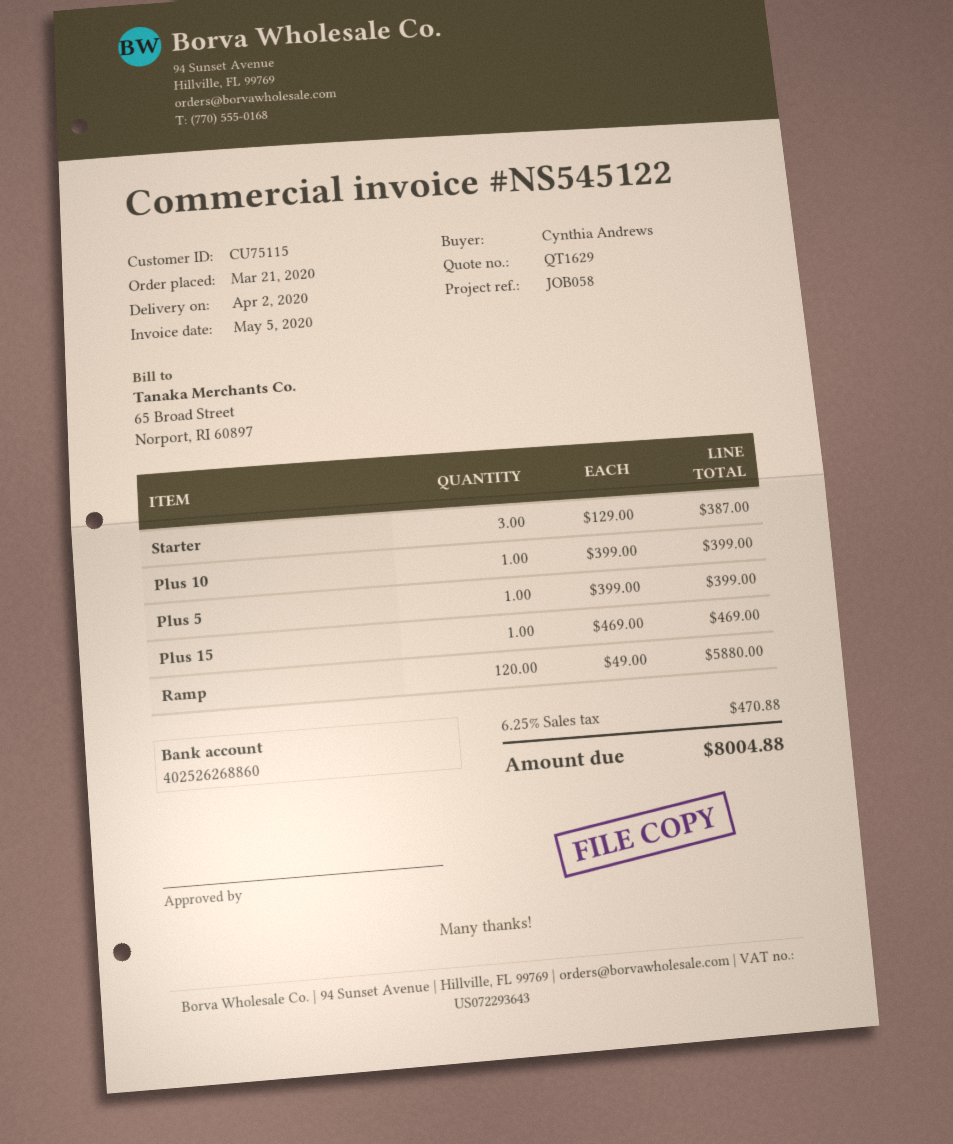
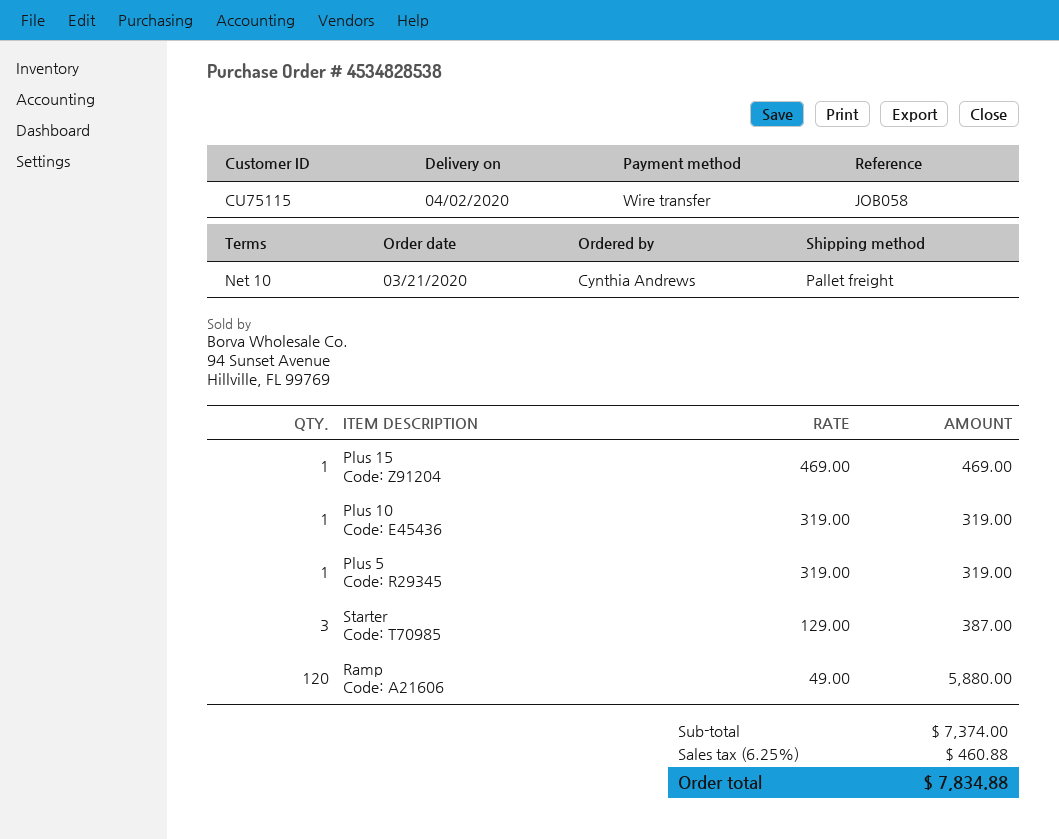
Plus 10: 1 x 399.00 = 399.00 -> 1 x 319.00 = 319.00
Plus 5: 1 x 399.00 = 399.00 -> 1 x 319.00 = 319.00
tax: 6.25% = 470.88 -> 6.25% = 460.88
total: 8004.88 -> 7834.88

